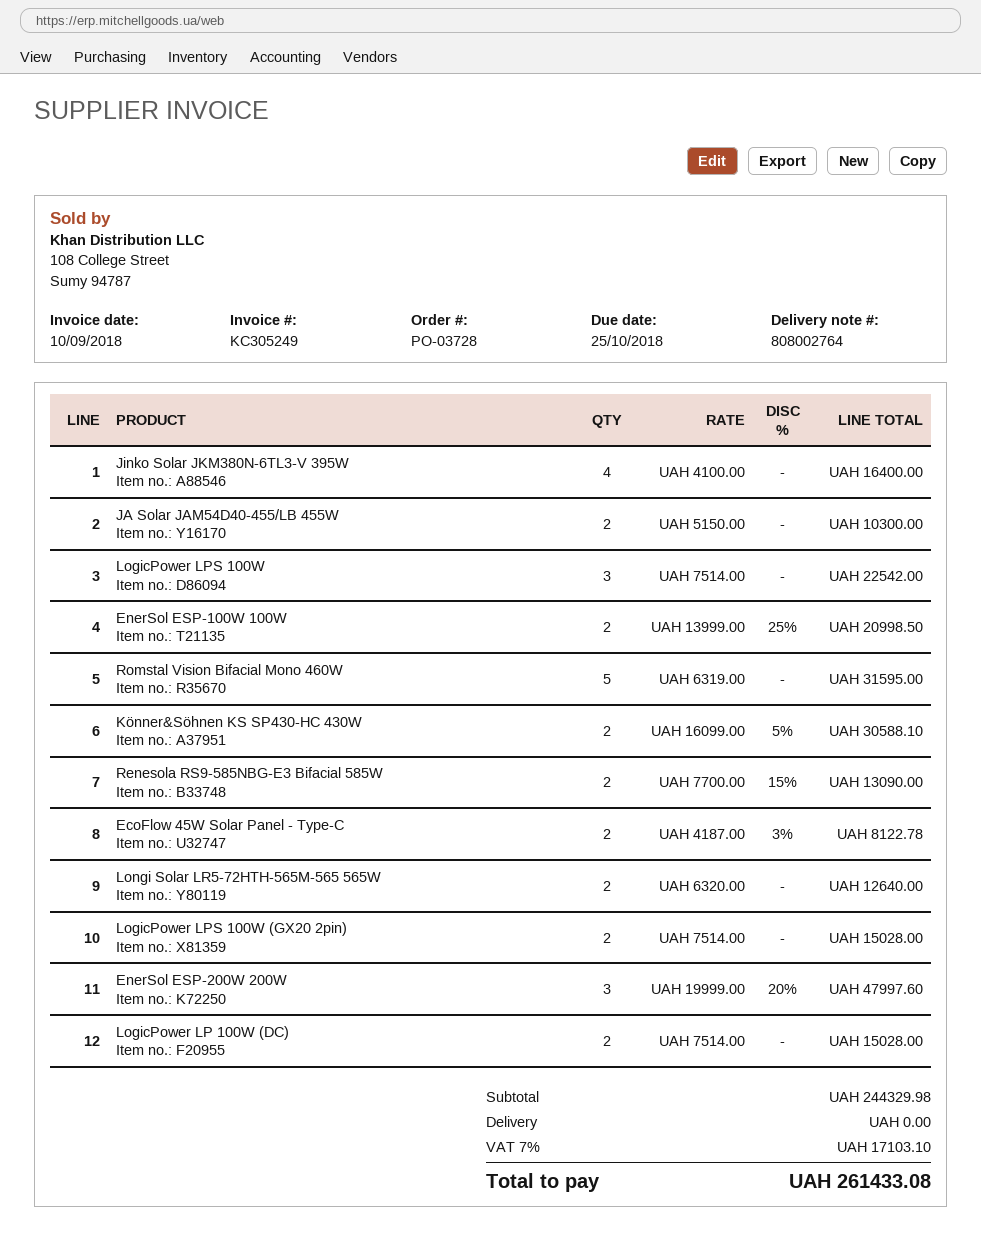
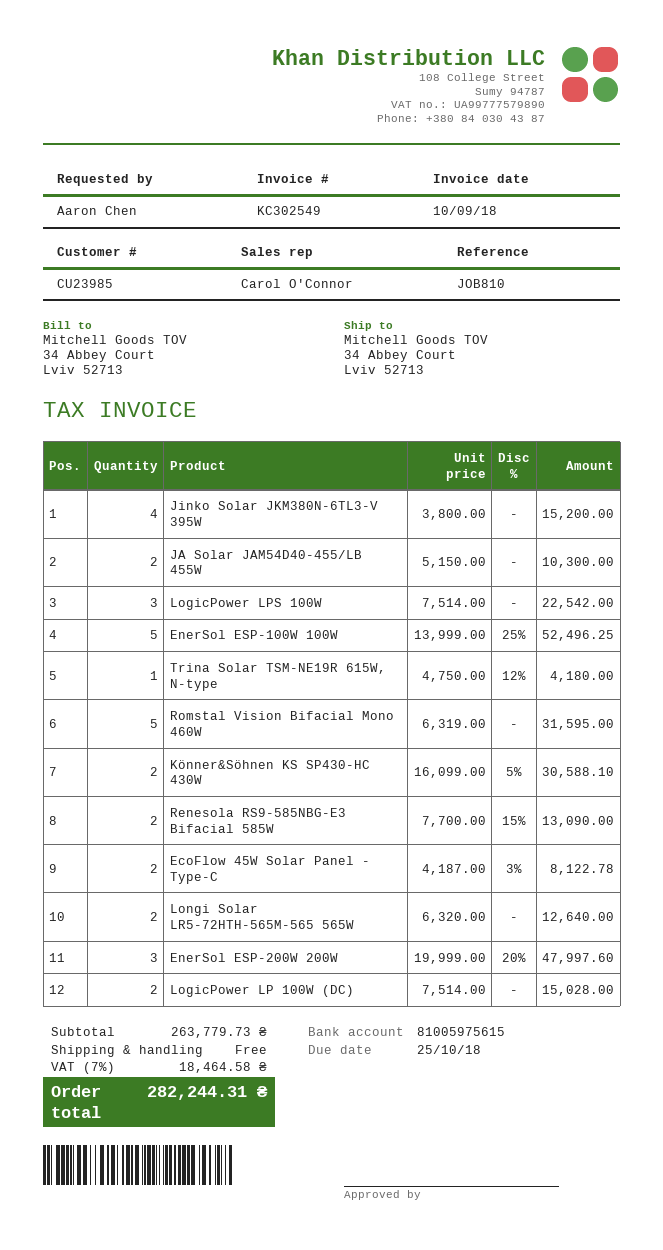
invoice number: KC305249 -> KC302549
Jinko Solar JKM380N-6TL3-V 395W: 4 x 4100.00 = 16400.00 -> 4 x 3800.00 = 15200.00
EnerSol ESP-100W 100W: 2 x 13999.00 - 25% = 20998.50 -> 5 x 13999.00 - 25% = 52496.25
LogicPower LPS 100W (GX20 2pin): 2 x 7514.00 = 15028.00 -> none
Trina Solar TSM-NE19R 615W, N-type: none -> 1 x 4750.00 - 12% = 4180.00
subtotal: 244329.98 -> 263779.73
tax: 7% = 17103.10 -> 7% = 18464.58
total: 261433.08 -> 282244.31

